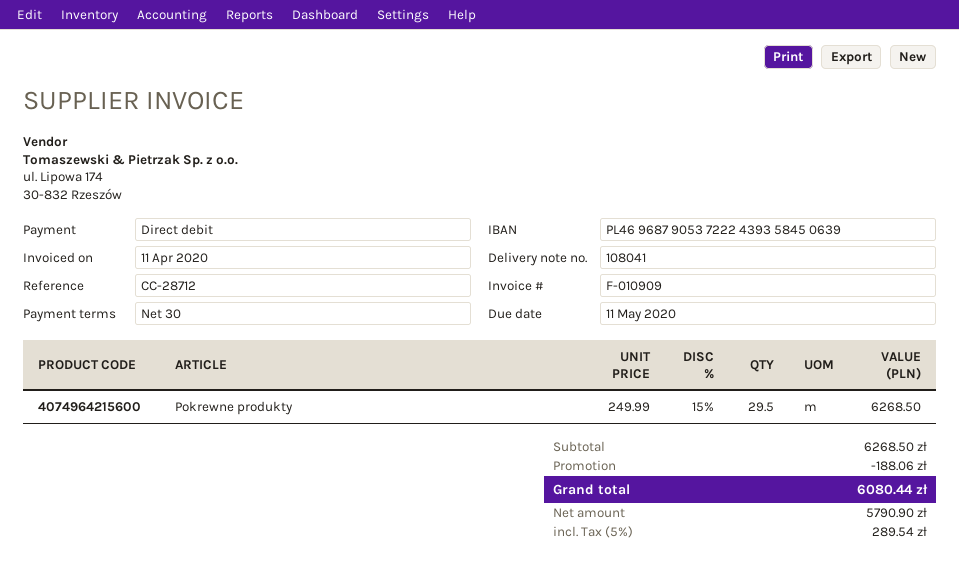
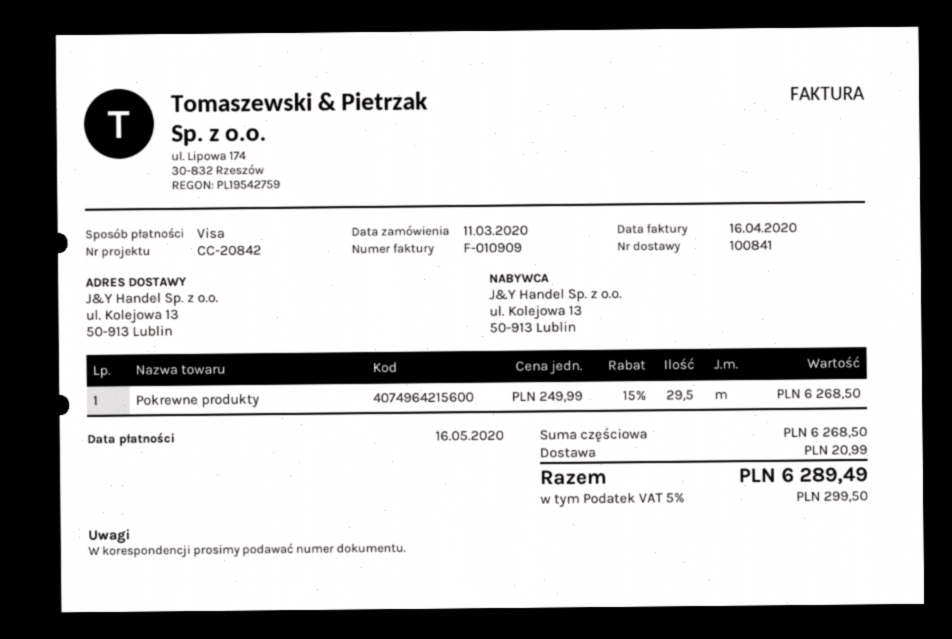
delivery note number: 108041 -> 100841
invoice date: 2020-04-11 -> 2020-04-16
due date: 2020-05-11 -> 2020-05-16
reference: CC-28712 -> CC-20842
payment method: direct debit -> Visa
discount: 188.06 -> none
shipping: none -> 20.99
tax: 5% = 289.54 -> 5% = 299.50
total: 6080.44 -> 6289.49

